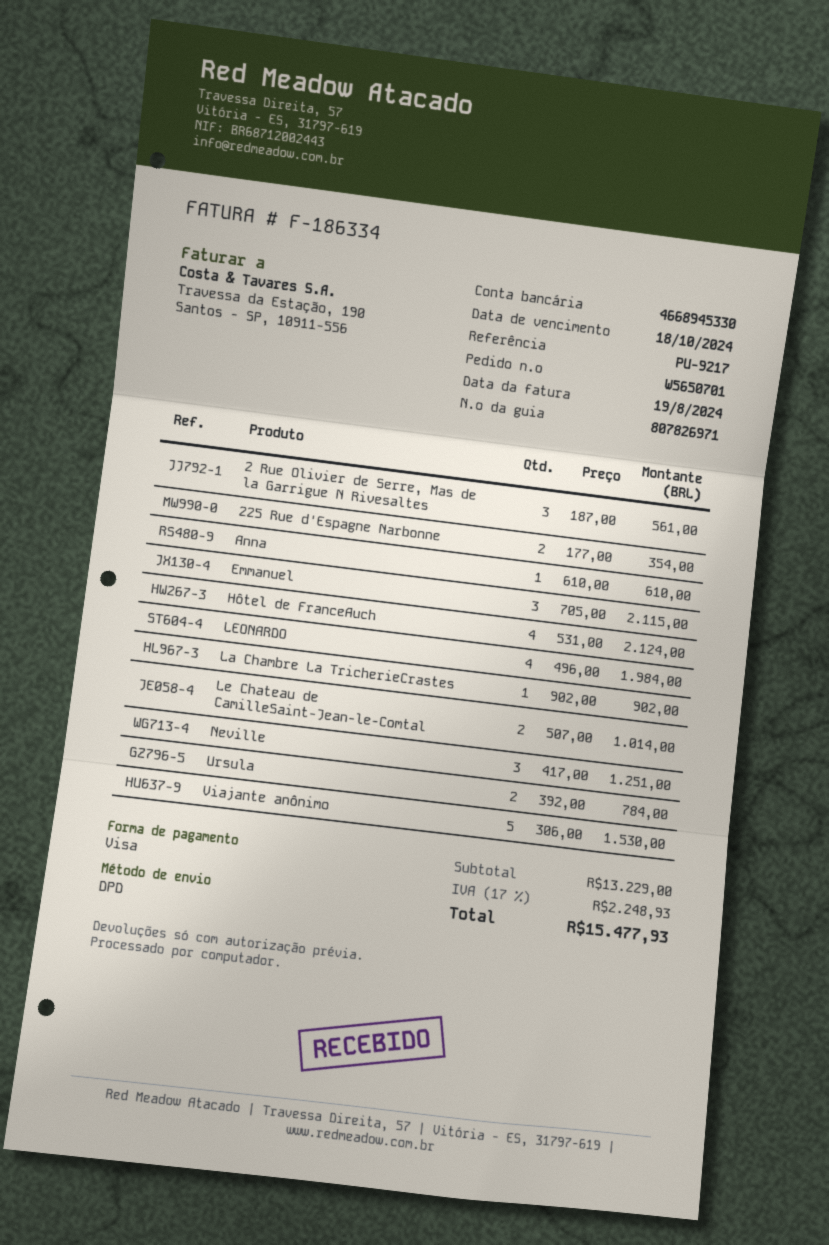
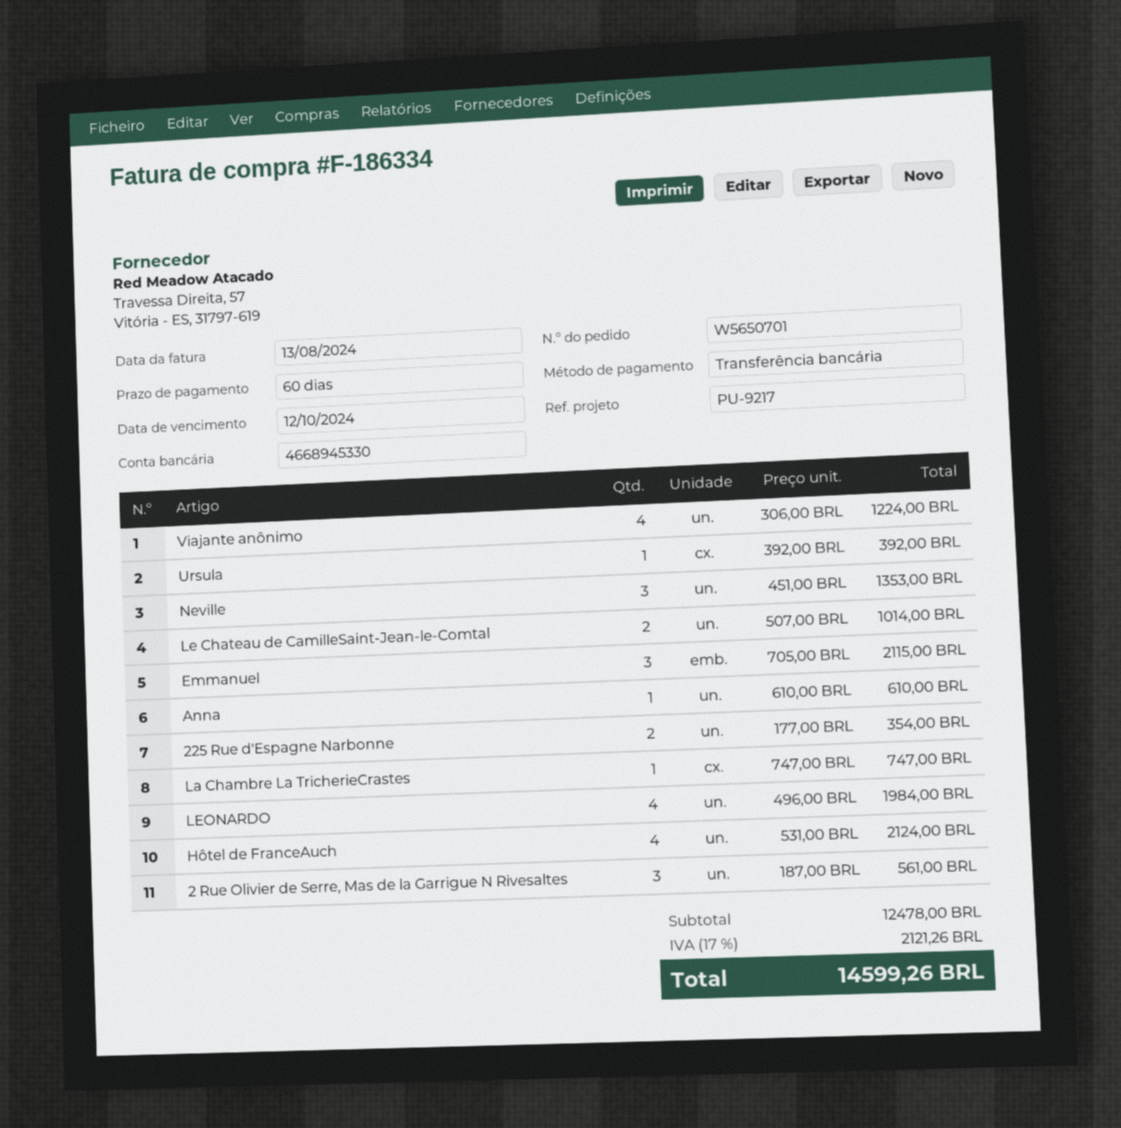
invoice date: 2024-08-19 -> 2024-08-13
due date: 2024-10-18 -> 2024-10-12
payment method: Visa -> bank transfer
La Chambre La TricherieCrastes: 1 x 902.00 = 902.00 -> 1 x 747.00 = 747.00
Neville: 3 x 417.00 = 1251.00 -> 3 x 451.00 = 1353.00
Ursula: 2 x 392.00 = 784.00 -> 1 x 392.00 = 392.00
Viajante anônimo: 5 x 306.00 = 1530.00 -> 4 x 306.00 = 1224.00
subtotal: 13229.00 -> 12478.00
tax: 17% = 2248.93 -> 17% = 2121.26
total: 15477.93 -> 14599.26

